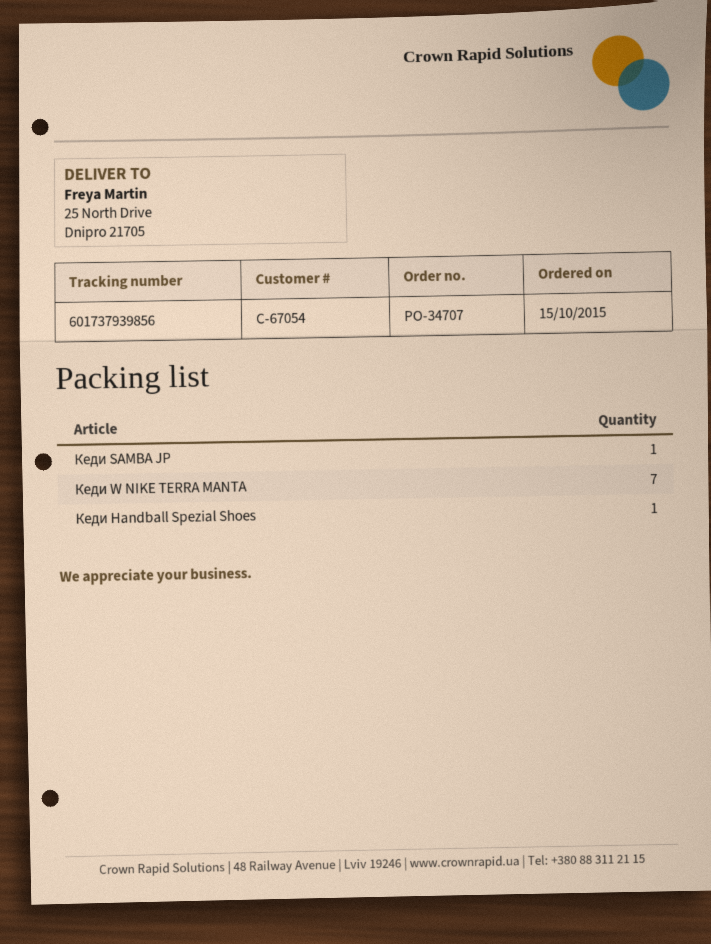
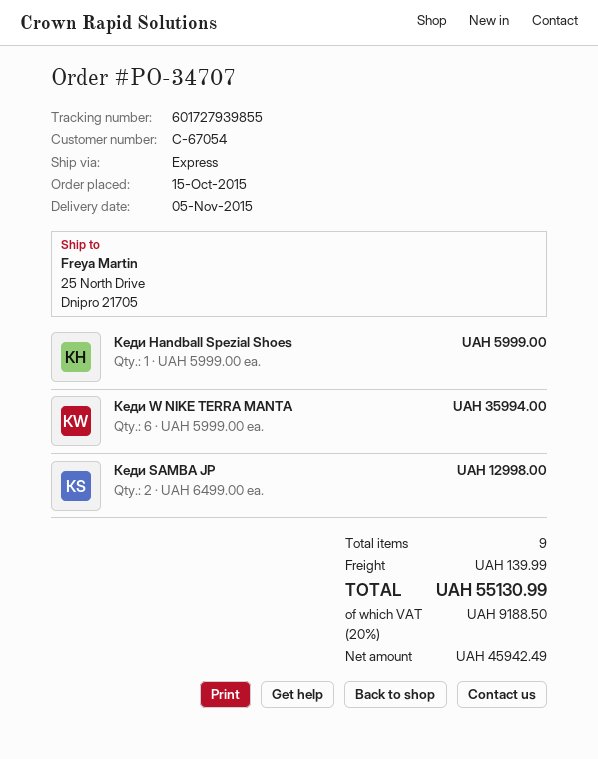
tracking number: 601737939856 -> 601727939855
Кеди SAMBA JP: 1 -> 2
Кеди W NIKE TERRA MANTA: 7 -> 6

